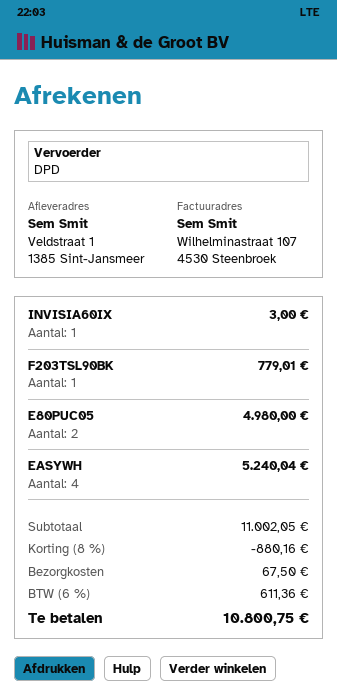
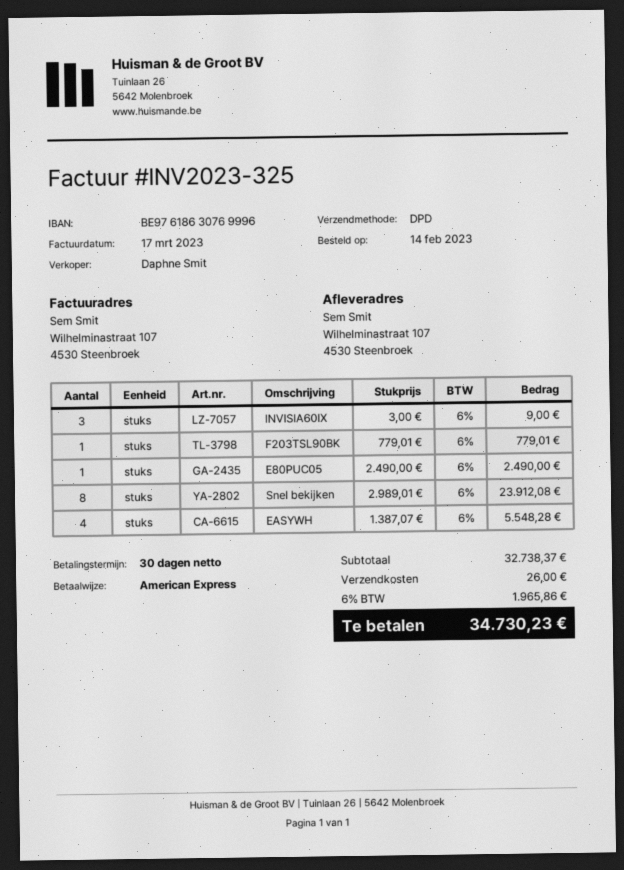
ship to: Veldstraat 1, 1385 Sint-Jansmeer -> Wilhelminastraat 107, 4530 Steenbroek
INVISIA60IX: 1 for 3.00 -> 3 for 9.00
E80PUC05: 2 for 4980.00 -> 1 for 2490.00
EASYWH: 4 for 5240.04 -> 4 for 5548.28
Snel bekijken: none -> 8 for 23912.08
subtotal: 11002.05 -> 32738.37
discount: 8% = 880.16 -> none
shipping: 67.50 -> 26.00
tax: 6% = 611.36 -> 6% = 1965.86
total: 10800.75 -> 34730.23

